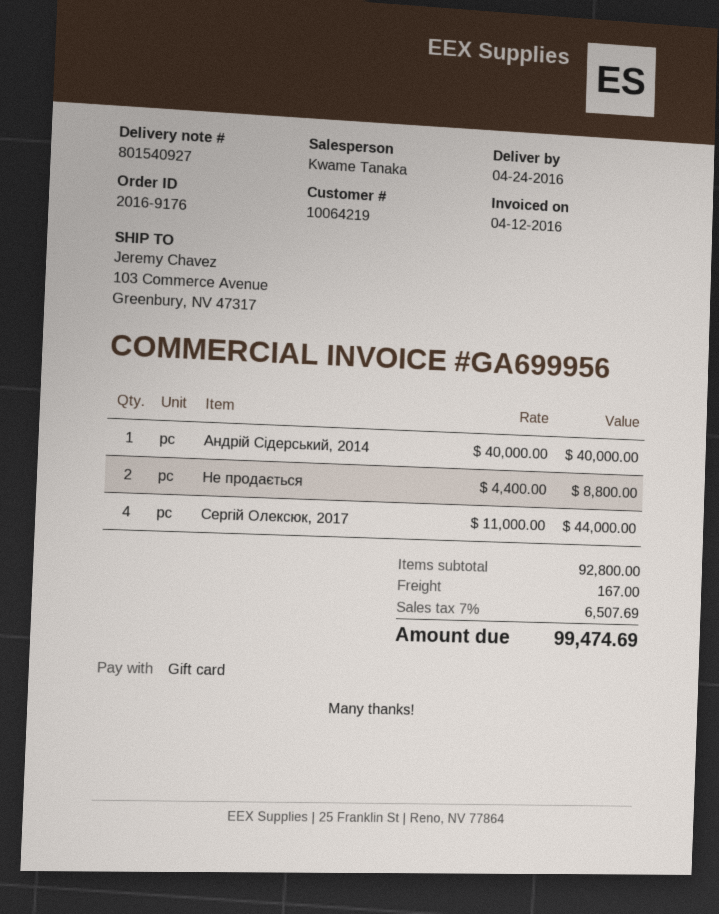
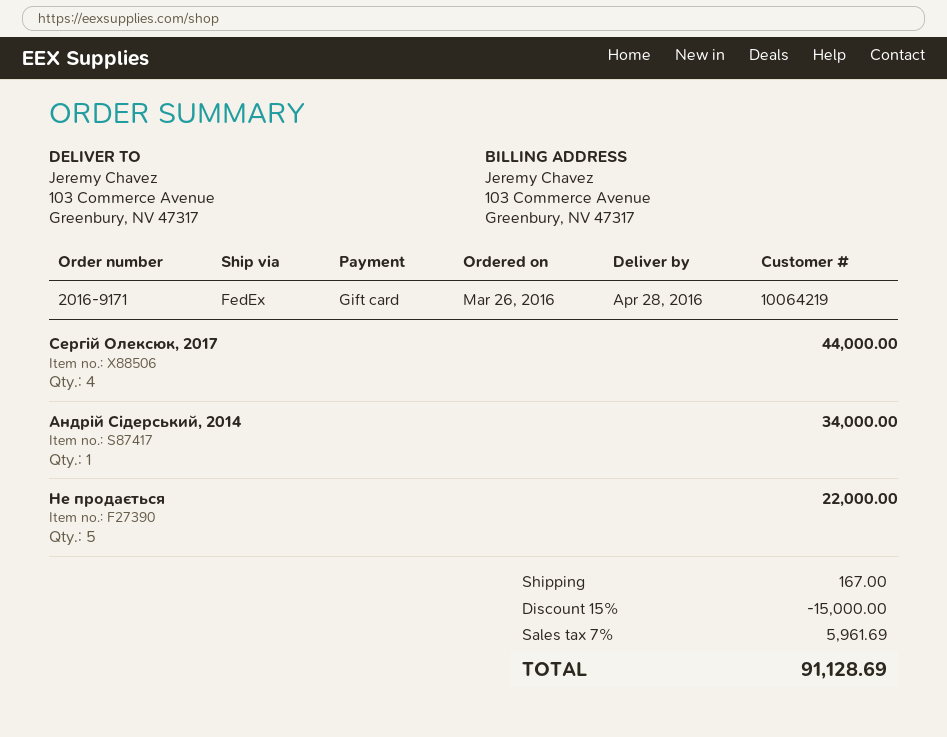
order number: 2016-9176 -> 2016-9171
delivery date: 2016-04-24 -> 2016-04-28
Андрій Сідерський, 2014: 1 for 40000.00 -> 1 for 34000.00
Не продається: 2 for 8800.00 -> 5 for 22000.00
discount: none -> 15% = 15000.00
tax: 7% = 6507.69 -> 7% = 5961.69
total: 99474.69 -> 91128.69

